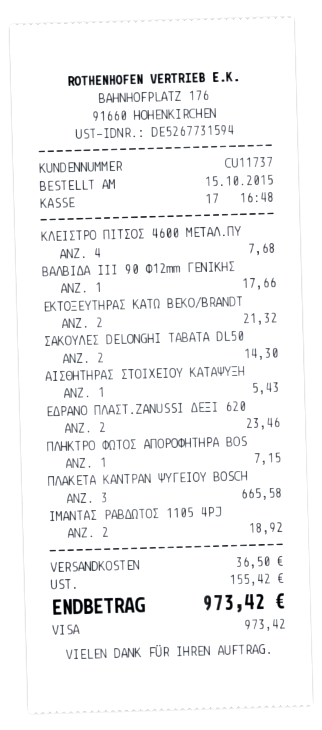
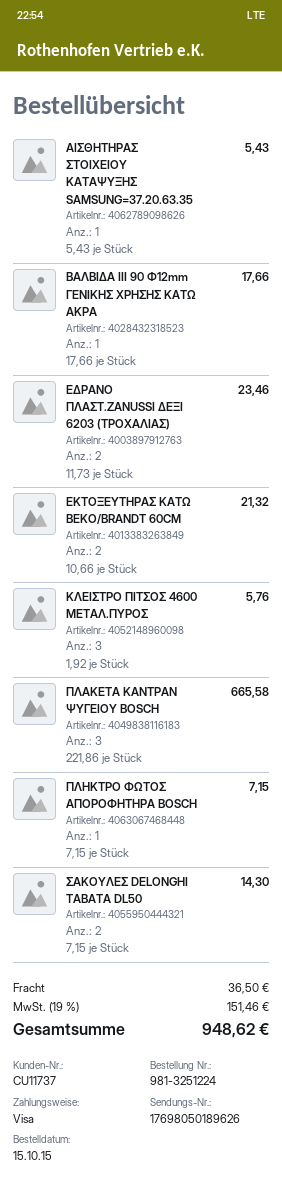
ΚΛΕΙΣΤΡΟ ΠΙΤΣΟΣ 4600 ΜΕΤΑΛ.ΠΥ: 4 for 7.68 -> 3 for 5.76
ΙΜΑΝΤΑΣ ΡΑΒΔΩΤΟΣ 1105 4PJ: 2 for 18.92 -> none
tax: 155.42 -> 151.46
total: 973.42 -> 948.62

